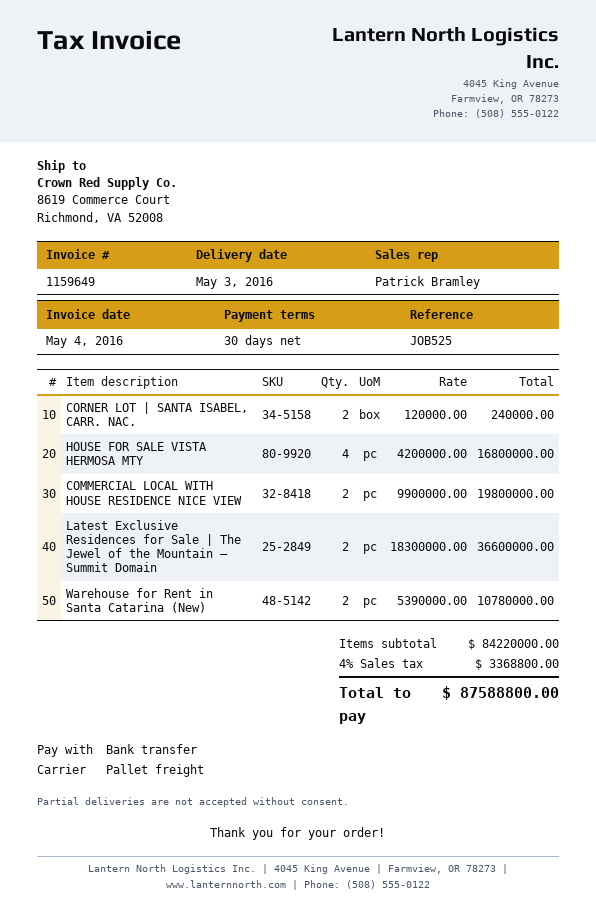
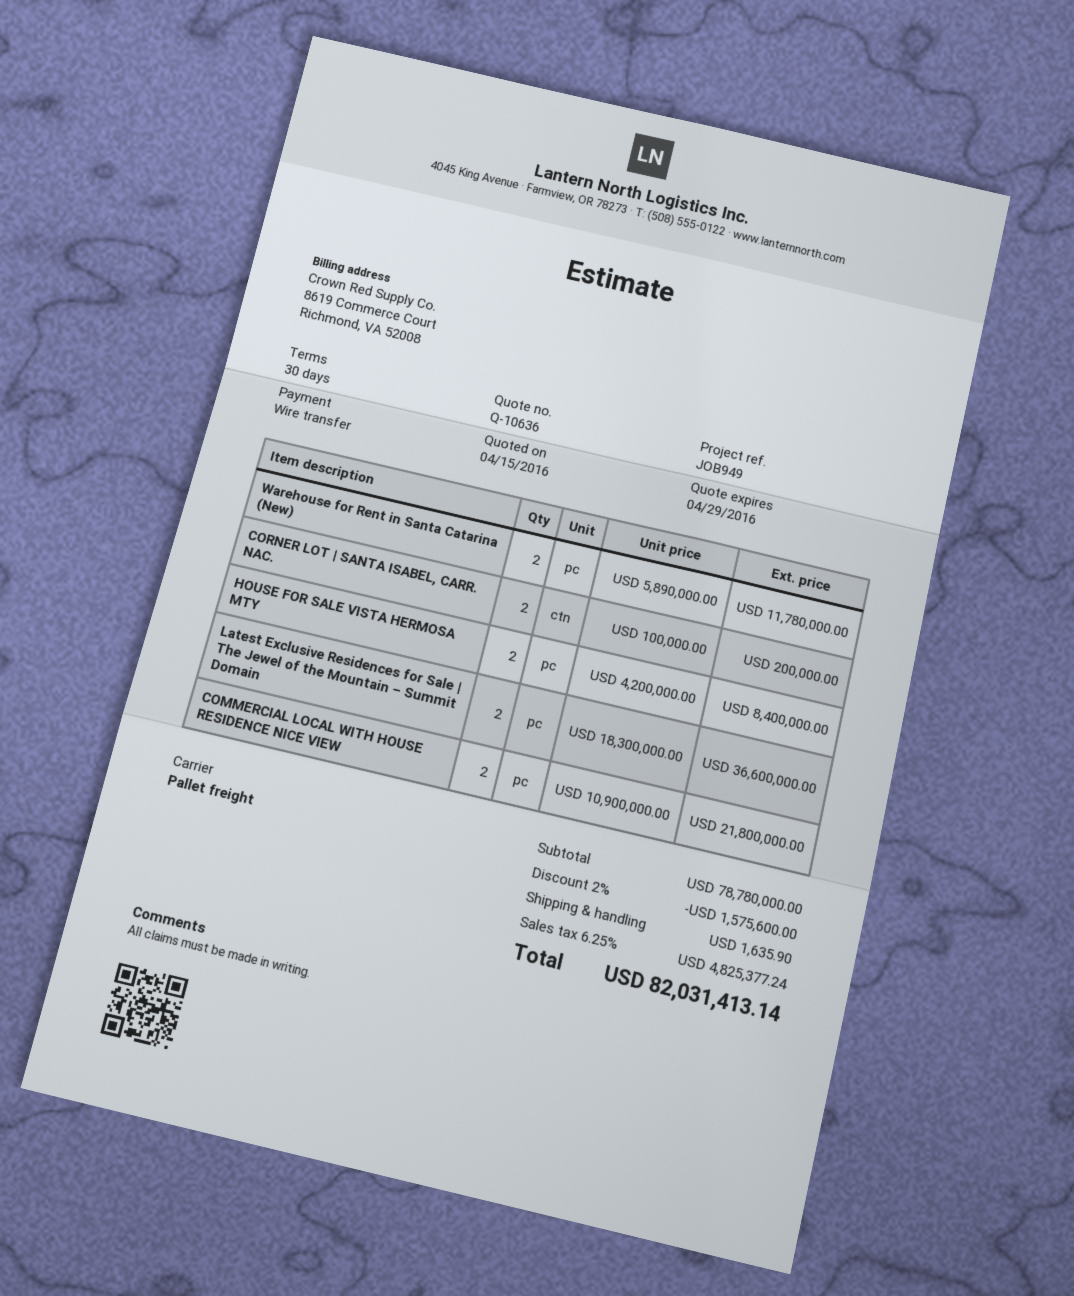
reference: JOB525 -> JOB949
CORNER LOT | SANTA ISABEL, CARR. NAC.: 2 x 120000.00 = 240000.00 -> 2 x 100000.00 = 200000.00
HOUSE FOR SALE VISTA HERMOSA MTY: 4 x 4200000.00 = 16800000.00 -> 2 x 4200000.00 = 8400000.00
COMMERCIAL LOCAL WITH HOUSE RESIDENCE NICE VIEW: 2 x 9900000.00 = 19800000.00 -> 2 x 10900000.00 = 21800000.00
Warehouse for Rent in Santa Catarina (New): 2 x 5390000.00 = 10780000.00 -> 2 x 5890000.00 = 11780000.00
subtotal: 84220000.00 -> 78780000.00
discount: none -> 2% = 1575600.00
shipping: none -> 1635.90
tax: 4% = 3368800.00 -> 6.25% = 4825377.24
total: 87588800.00 -> 82031413.14

